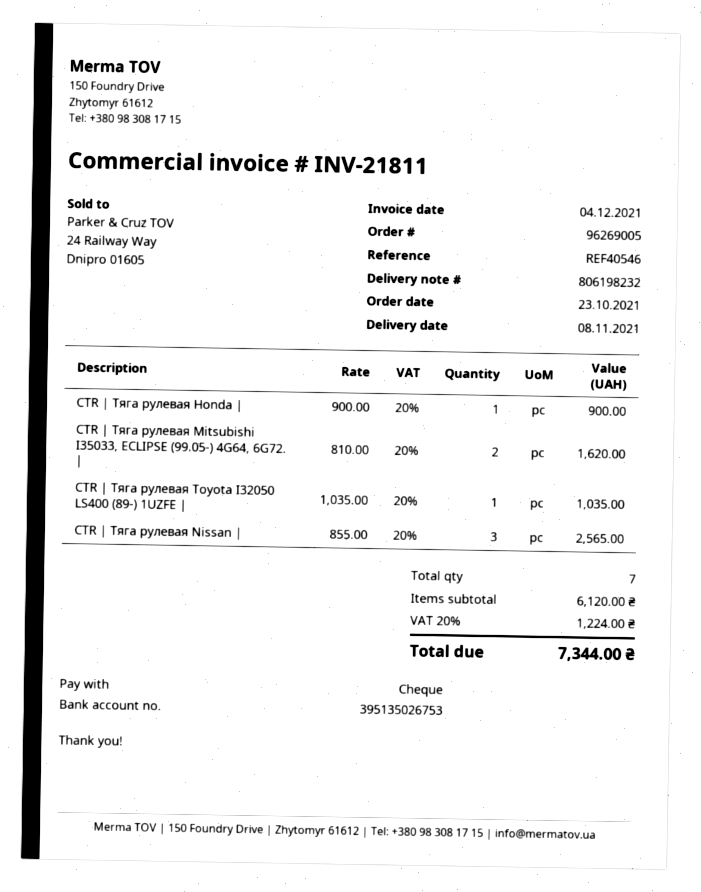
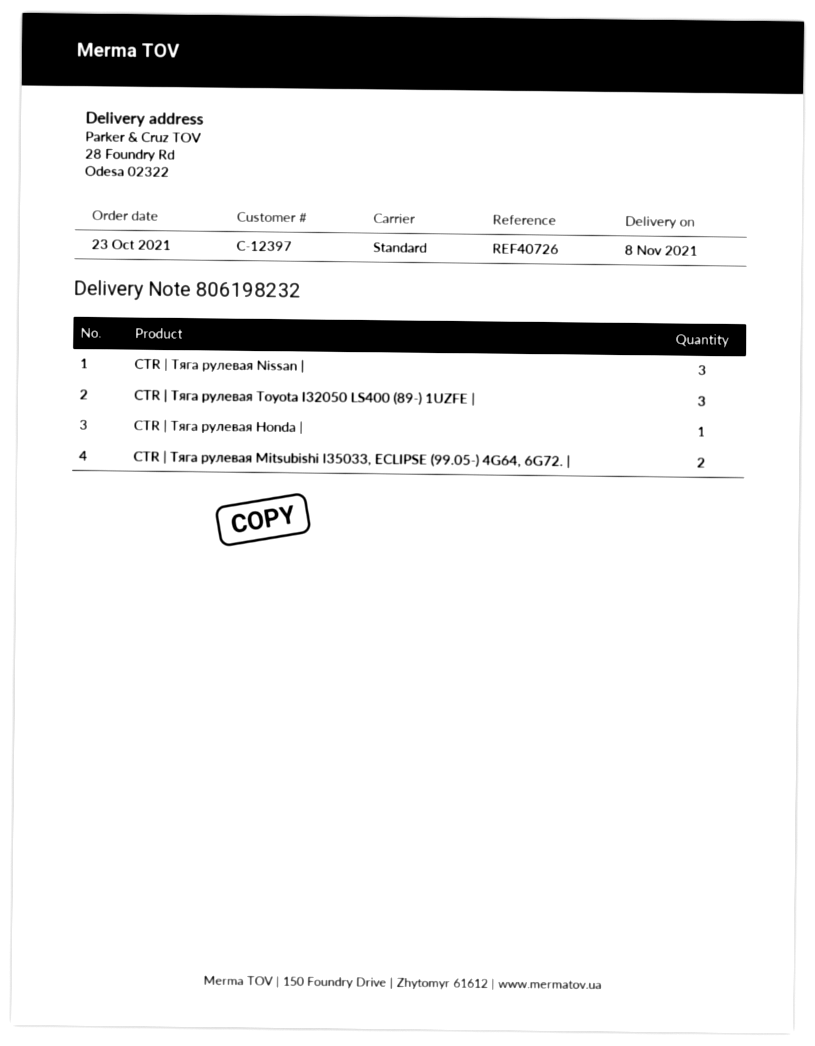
reference: REF40546 -> REF40726
CTR | Тяга рулевая Toyota I32050 LS400 (89-) 1UZFE |: 1 -> 3

